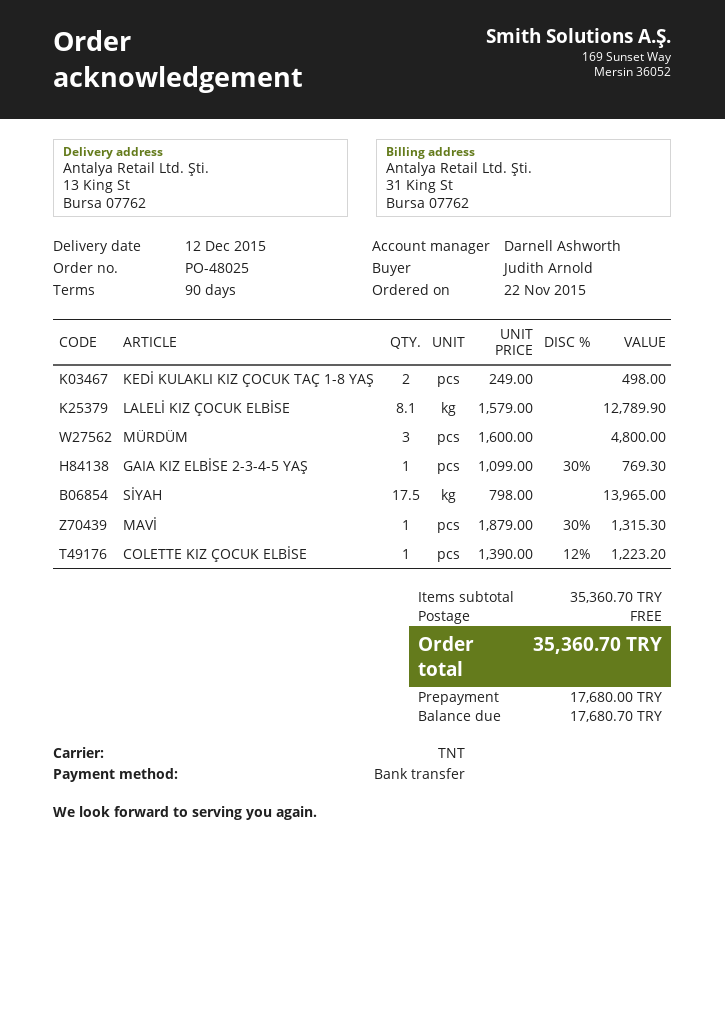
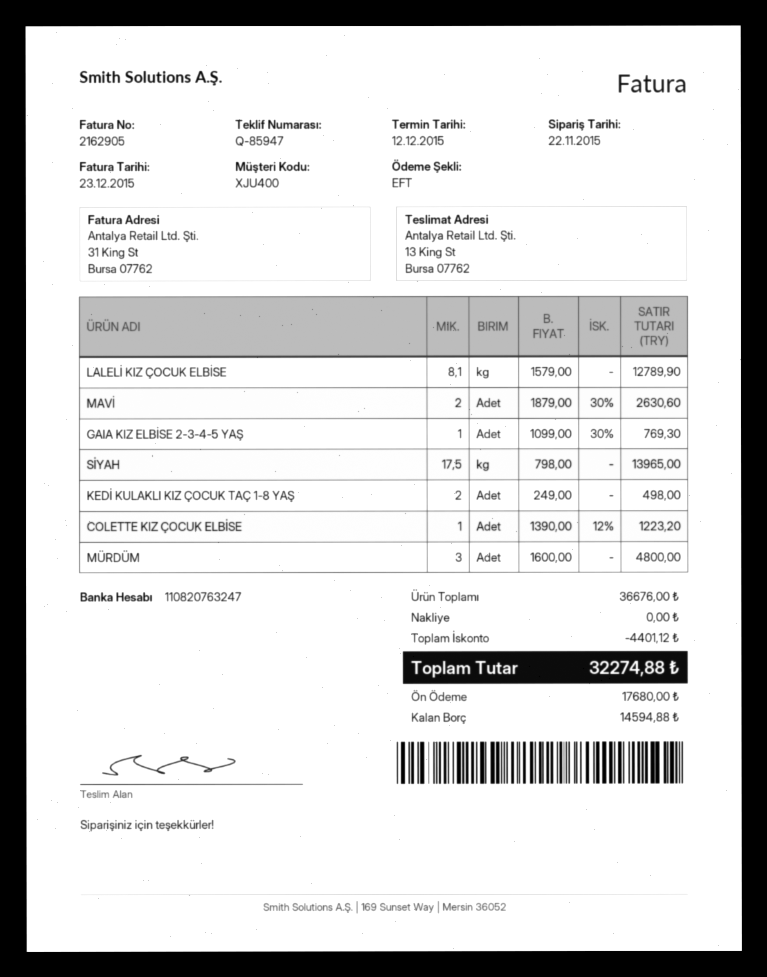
MAVİ: 1 x 1879.00 - 30% = 1315.30 -> 2 x 1879.00 - 30% = 2630.60
subtotal: 35360.70 -> 36676.00
discount: none -> 4401.12
total: 35360.70 -> 32274.88
balance: 17680.70 -> 14594.88

